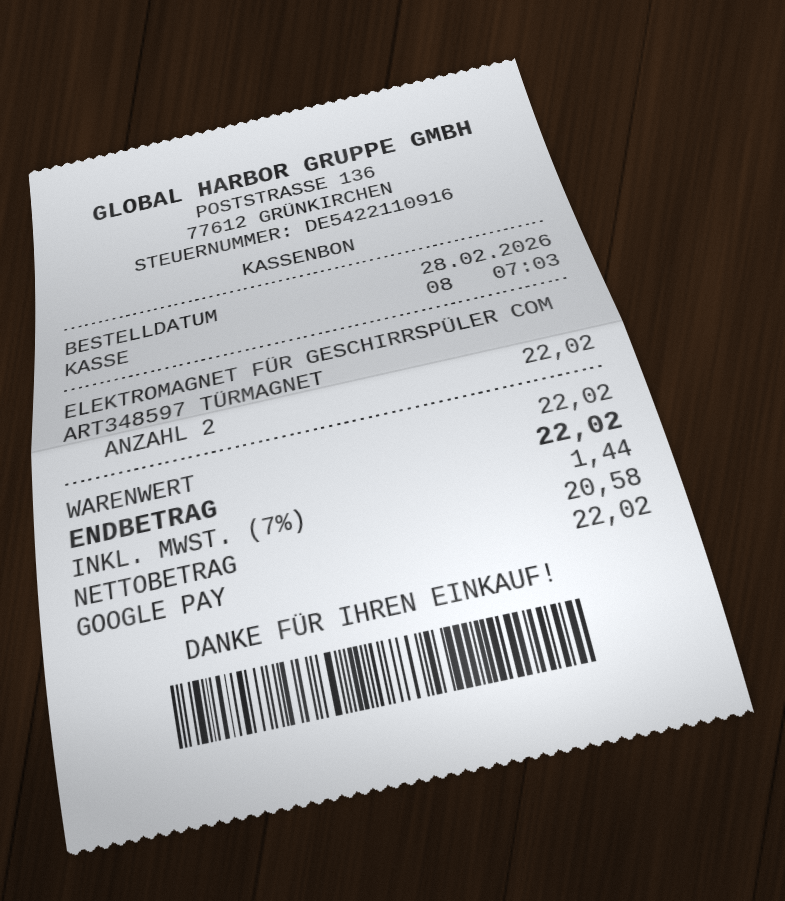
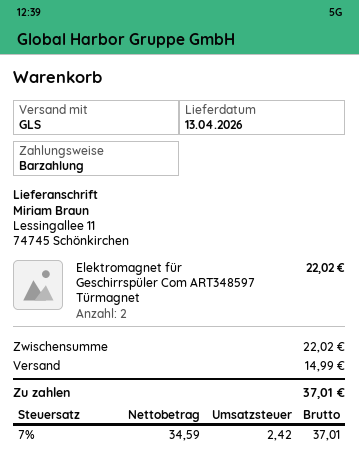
payment method: Google Pay -> cash
shipping: none -> 14.99
net: 20.58 -> 34.59
tax: 7% = 1.44 -> 7% = 2.42
total: 22.02 -> 37.01

